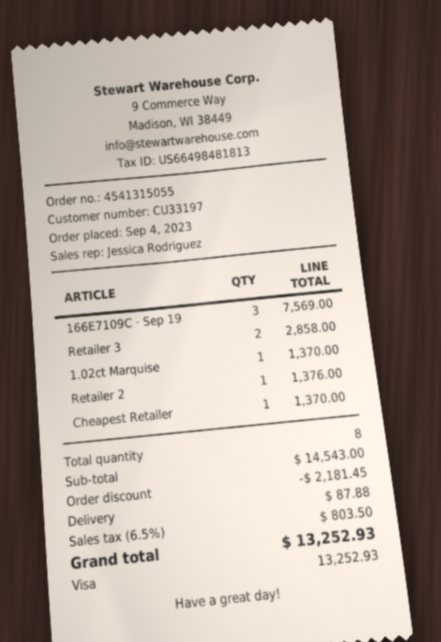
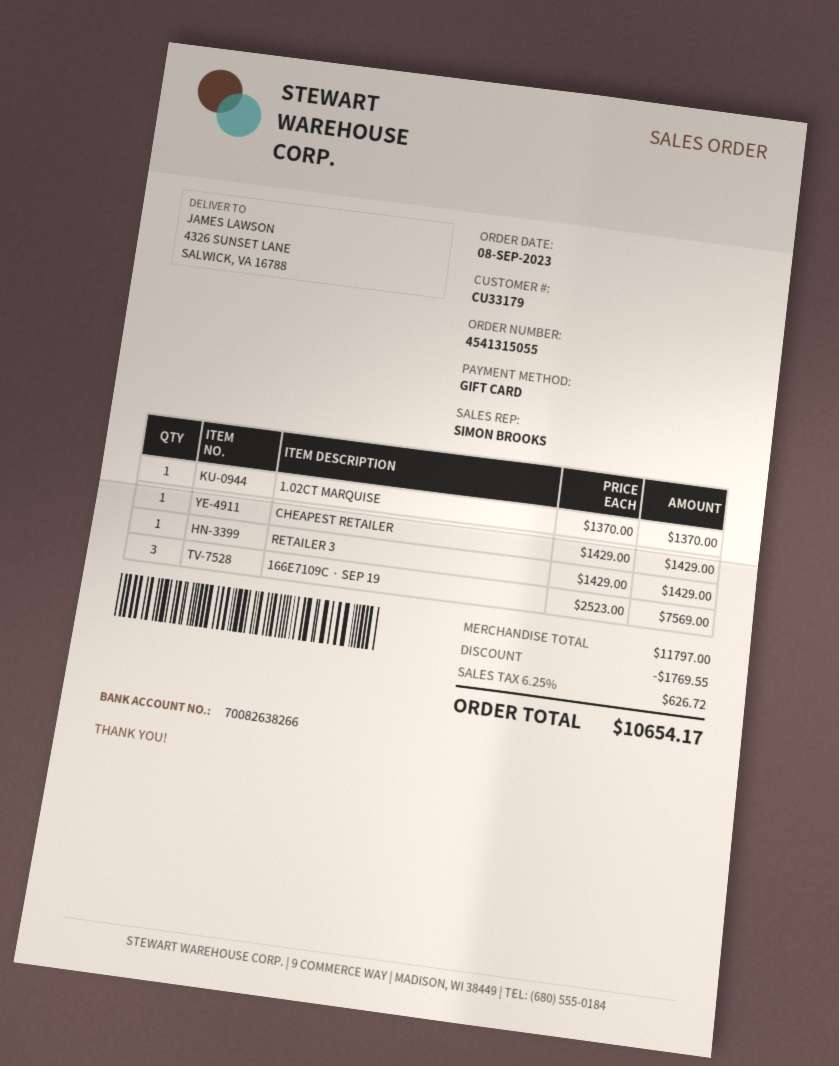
order date: 2023-09-04 -> 2023-09-08
customer number: CU33197 -> CU33179
sales rep: Jessica Rodriguez -> SIMON BROOKS
payment method: Visa -> gift card
Retailer 3: 2 for 2858.00 -> 1 for 1429.00
Retailer 2: 1 for 1376.00 -> none
Cheapest Retailer: 1 for 1370.00 -> 1 for 1429.00
subtotal: 14543.00 -> 11797.00
discount: 2181.45 -> 1769.55
shipping: 87.88 -> none
tax: 6.5% = 803.50 -> 6.25% = 626.72
total: 13252.93 -> 10654.17

